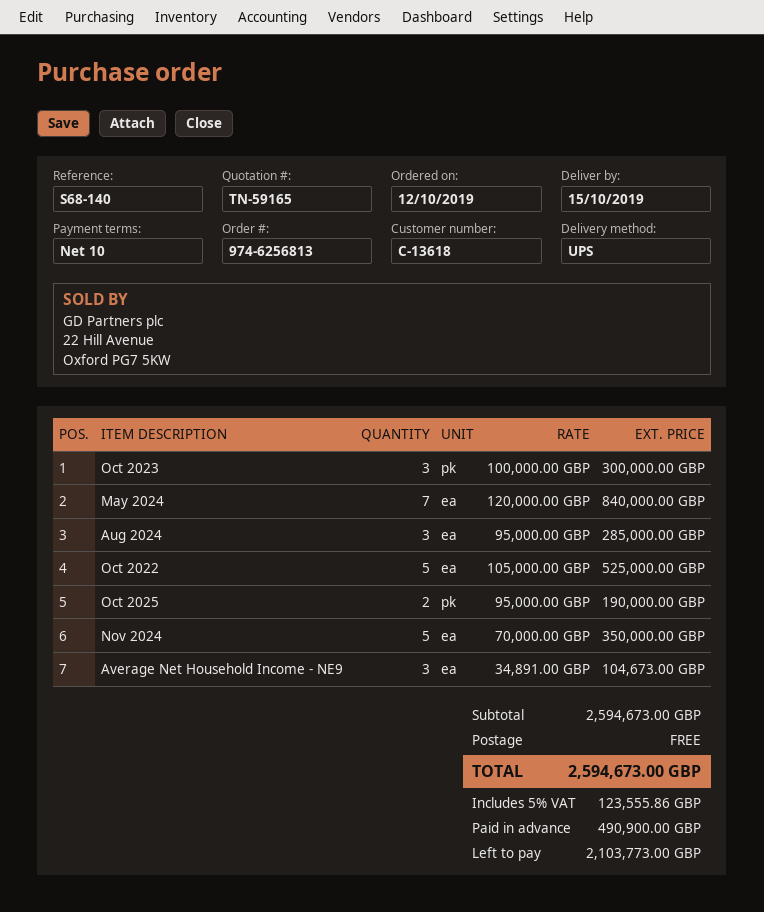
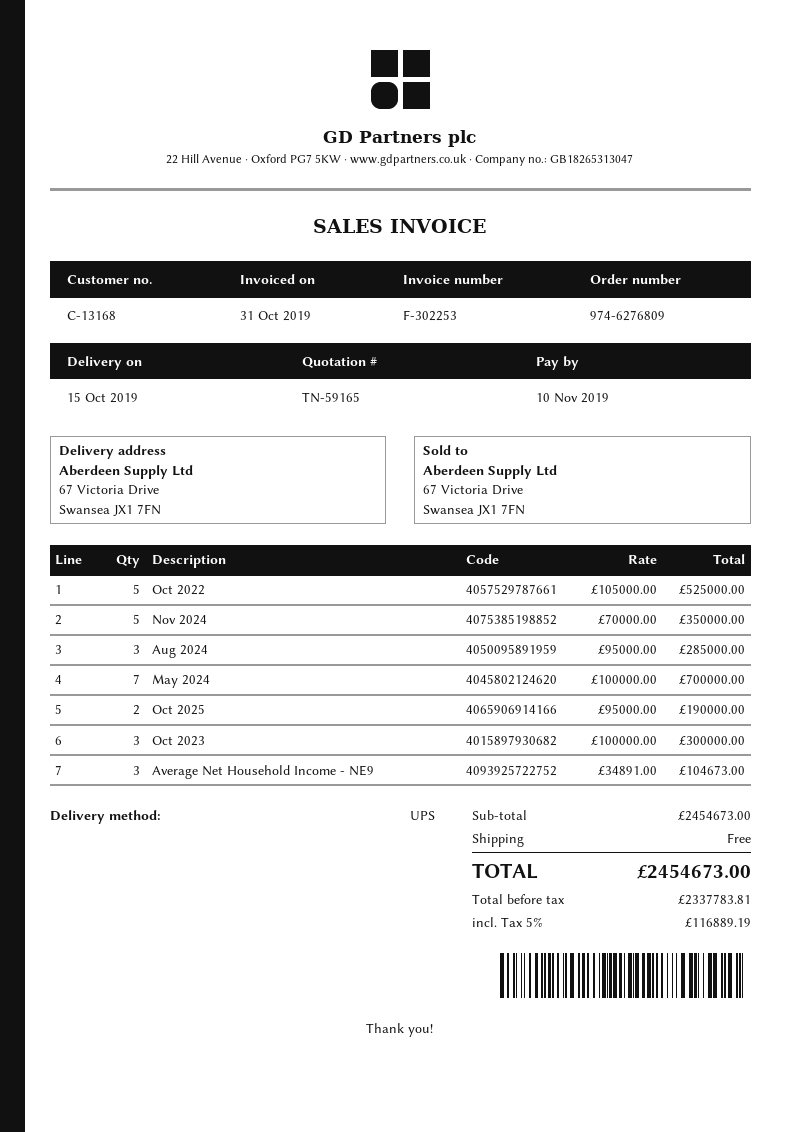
order number: 974-6256813 -> 974-6276809
customer number: C-13618 -> C-13168
May 2024: 7 x 120000.00 = 840000.00 -> 7 x 100000.00 = 700000.00
subtotal: 2594673.00 -> 2454673.00
tax: 5% = 123555.86 -> 5% = 116889.19
total: 2594673.00 -> 2454673.00

